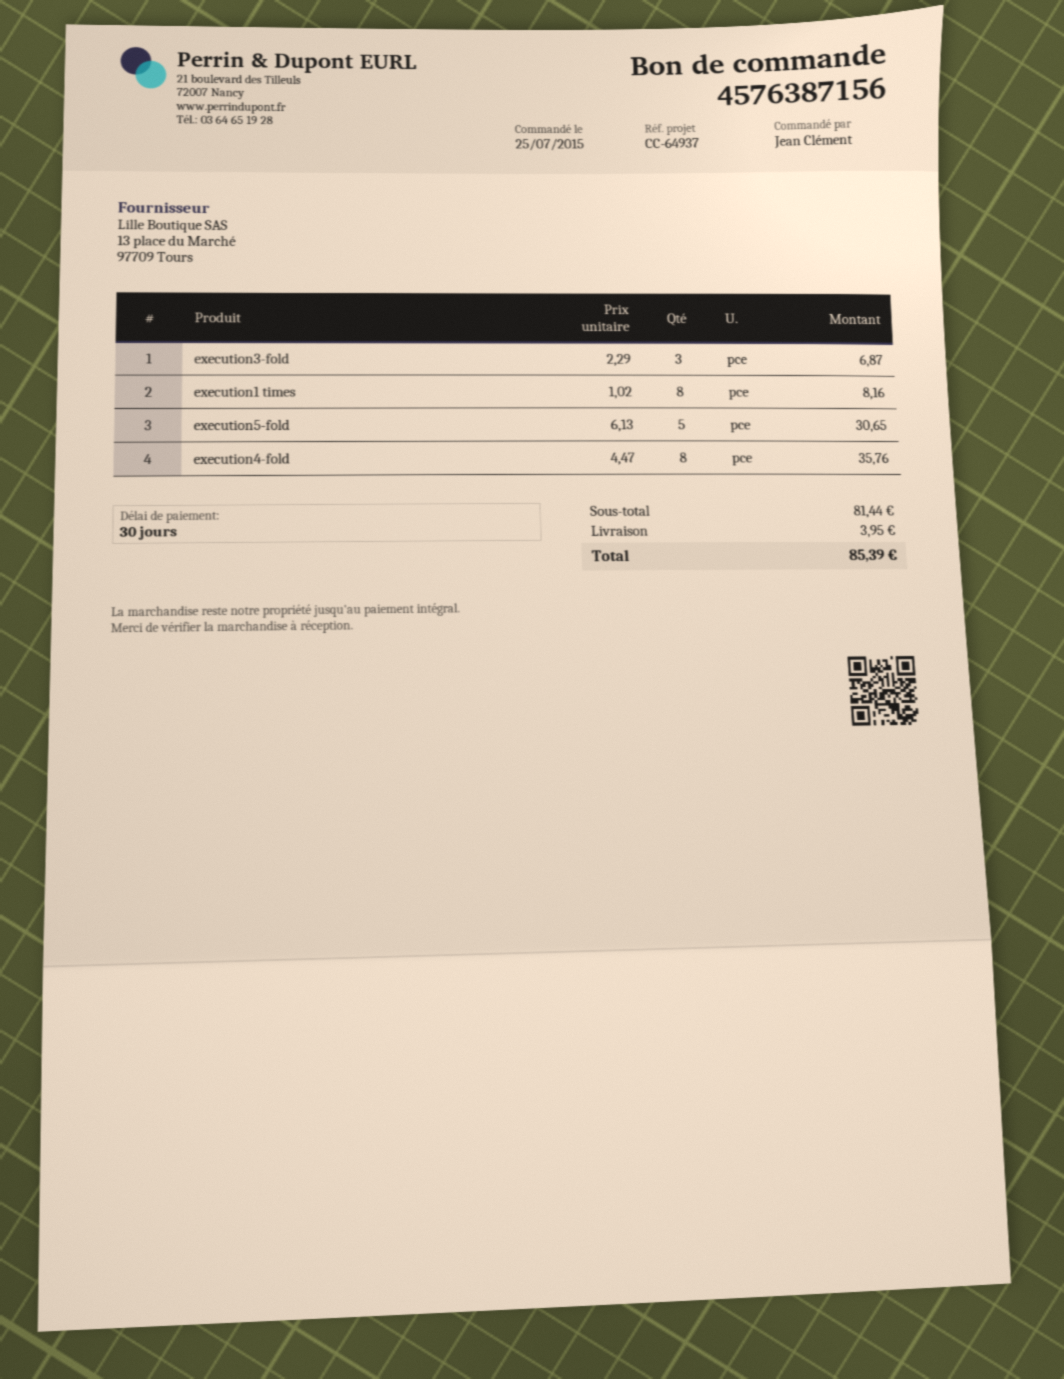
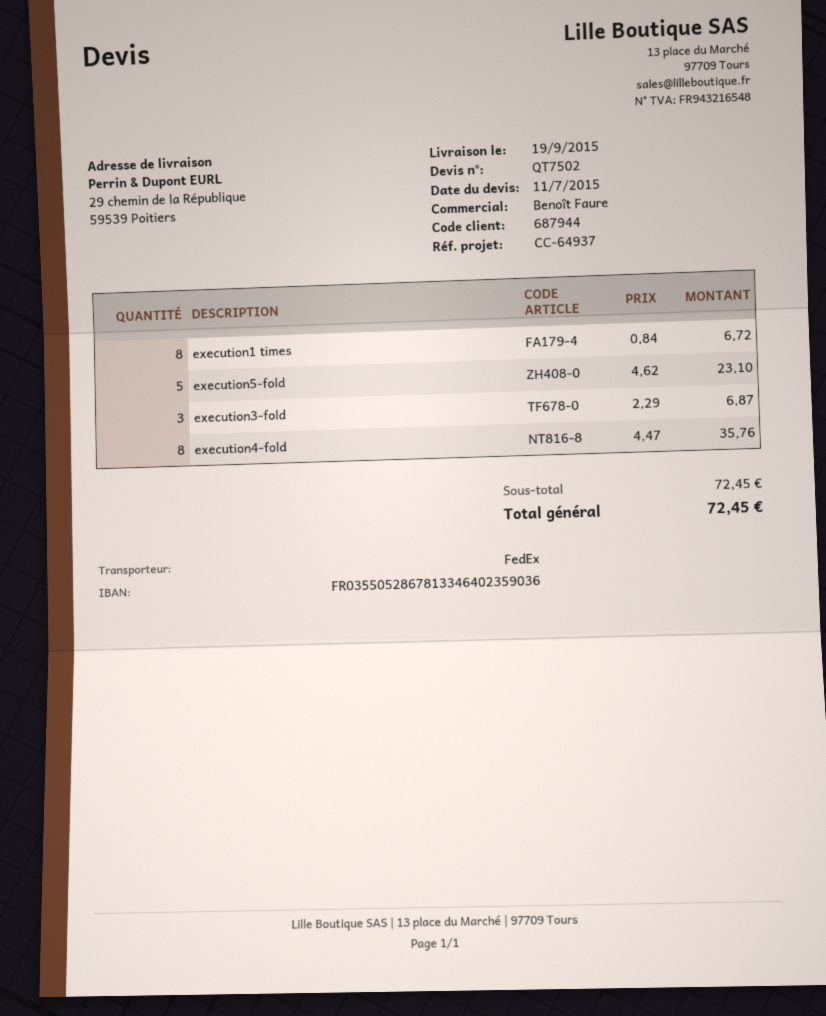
execution1 times: 8 x 1.02 = 8.16 -> 8 x 0.84 = 6.72
execution5-fold: 5 x 6.13 = 30.65 -> 5 x 4.62 = 23.10
subtotal: 81.44 -> 72.45
shipping: 3.95 -> none
total: 85.39 -> 72.45

